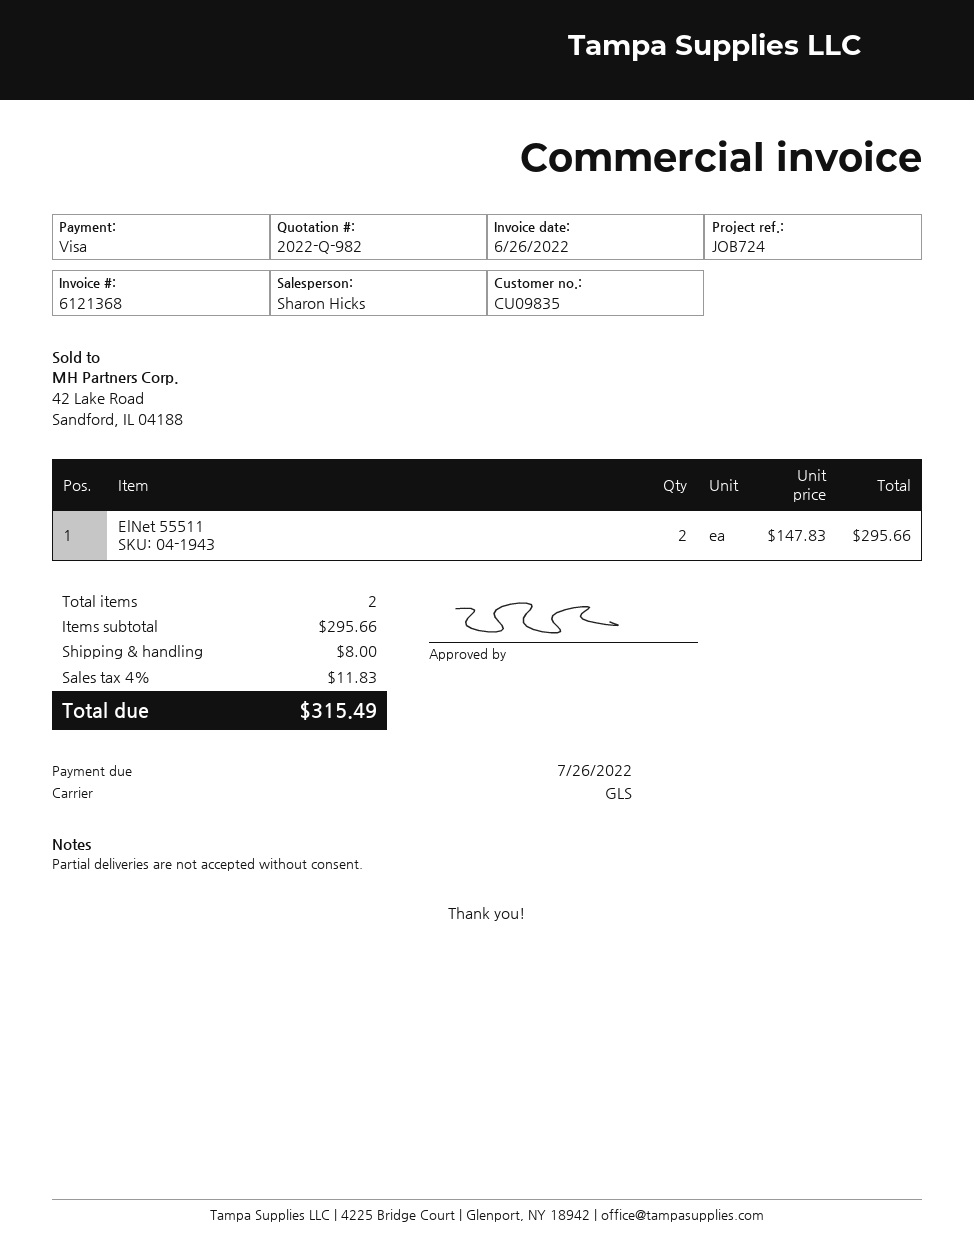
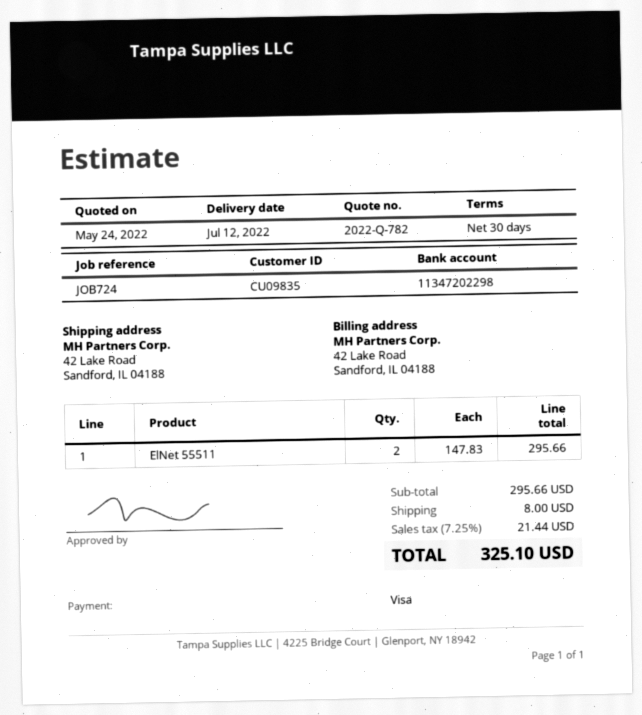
quote number: 2022-Q-982 -> 2022-Q-782
tax: 4% = 11.83 -> 7.25% = 21.44
total: 315.49 -> 325.10

